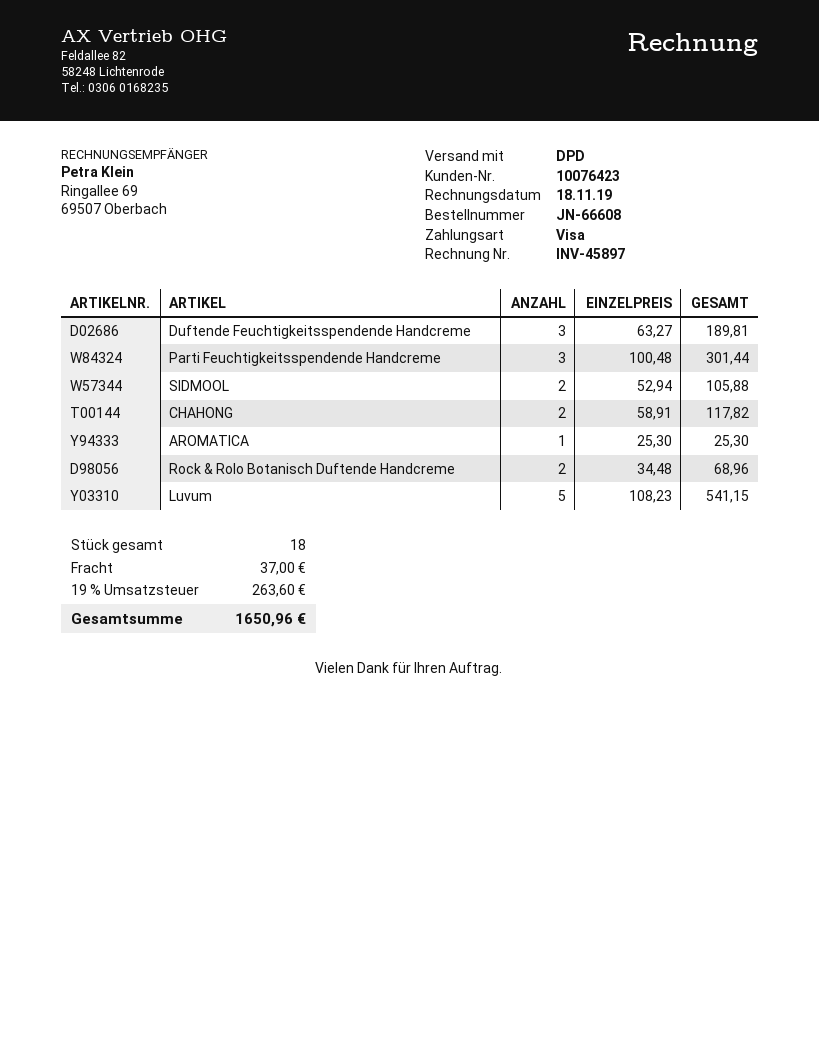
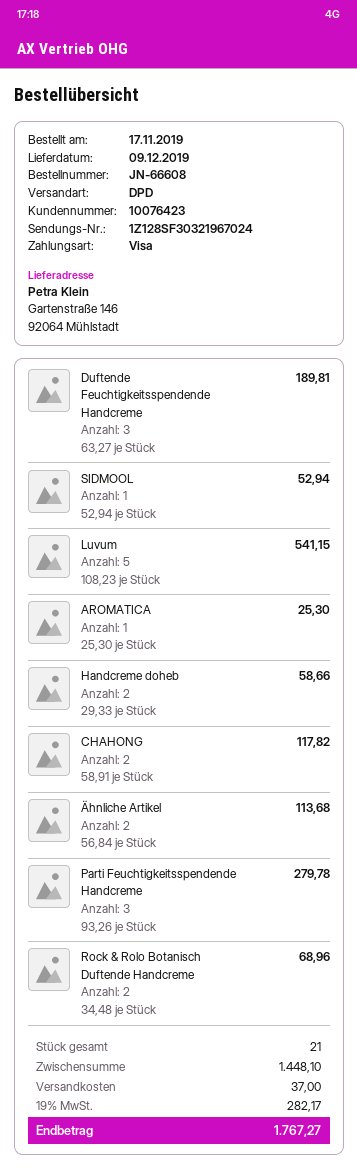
Parti Feuchtigkeitsspendende Handcreme: 3 x 100.48 = 301.44 -> 3 x 93.26 = 279.78
SIDMOOL: 2 x 52.94 = 105.88 -> 1 x 52.94 = 52.94
Handcreme doheb: none -> 2 x 29.33 = 58.66
Ähnliche Artikel: none -> 2 x 56.84 = 113.68
total quantity: 18 -> 21
tax: 19% = 263.60 -> 19% = 282.17
total: 1650.96 -> 1767.27

